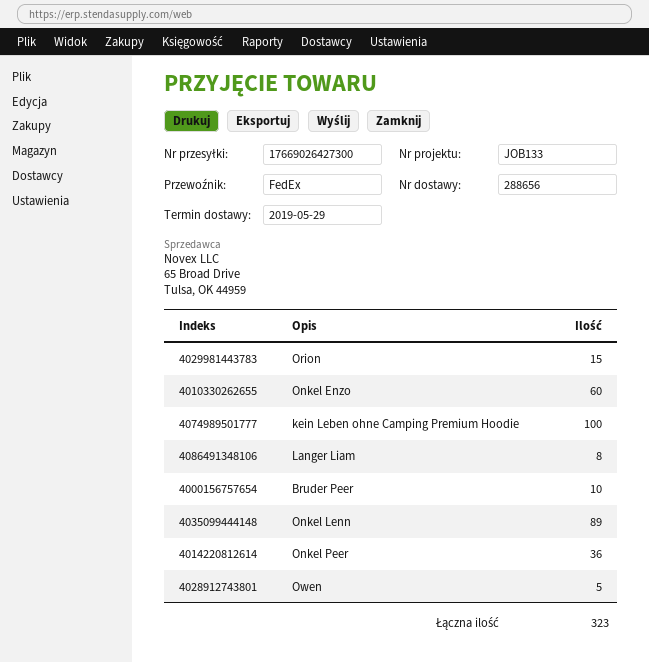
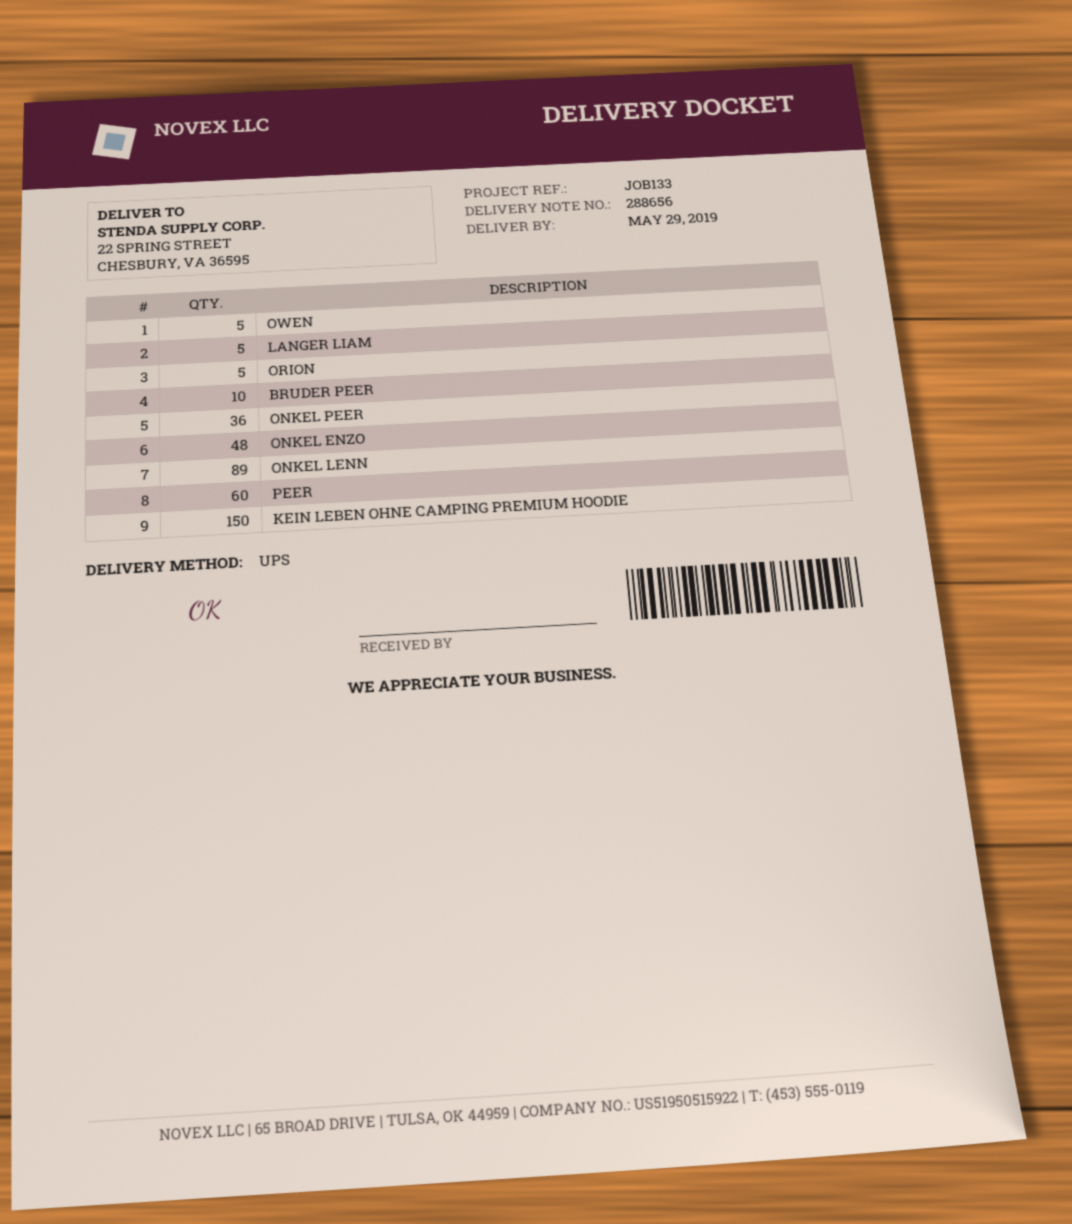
shipping method: FedEx -> UPS
Orion: 15 -> 5
Onkel Enzo: 60 -> 48
kein Leben ohne Camping Premium Hoodie: 100 -> 150
Langer Liam: 8 -> 5
PEER: none -> 60

